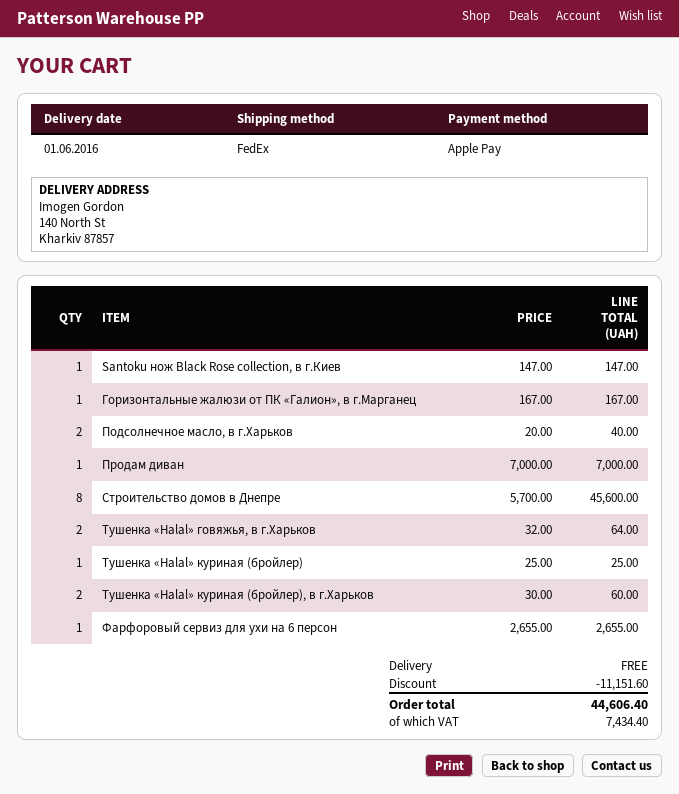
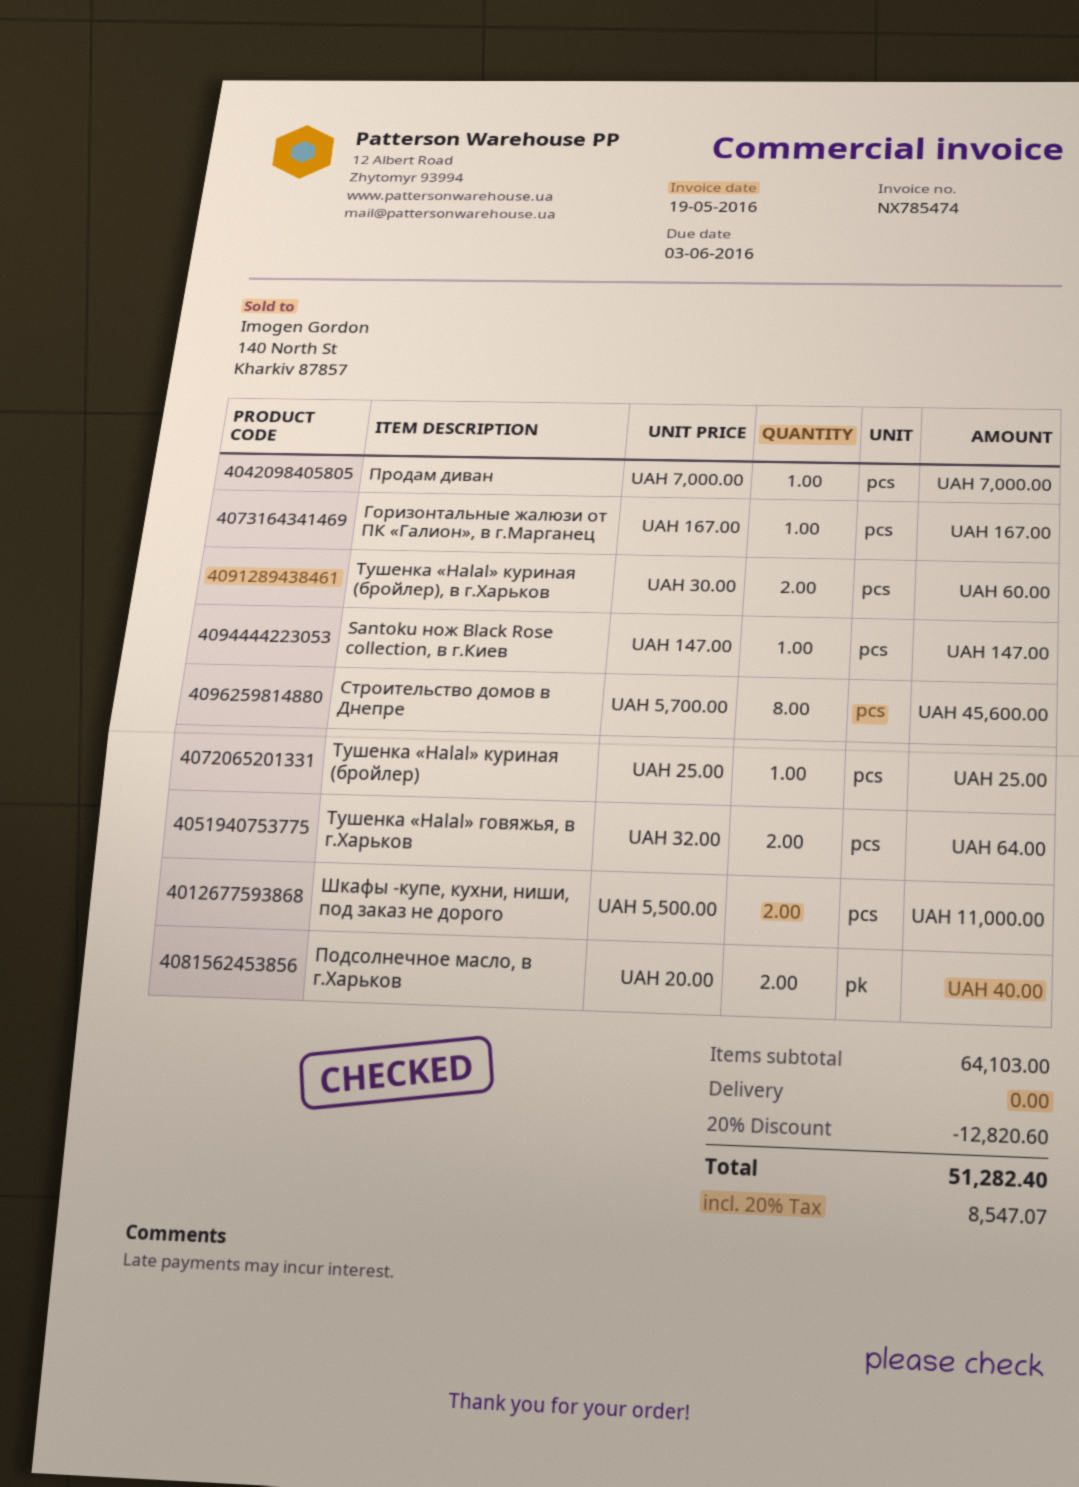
Фарфоровый сервиз для ухи на 6 персон: 1 x 2655.00 = 2655.00 -> none
Шкафы -купе, кухни, ниши, под заказ не дорого: none -> 2 x 5500.00 = 11000.00
discount: 11151.60 -> 12820.60
tax: 7434.40 -> 8547.07
total: 44606.40 -> 51282.40

